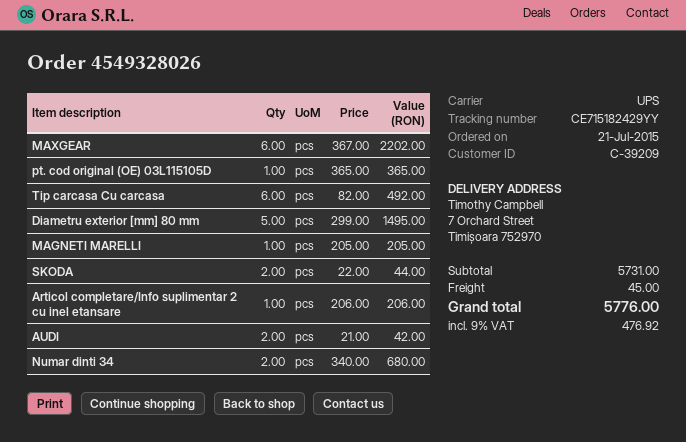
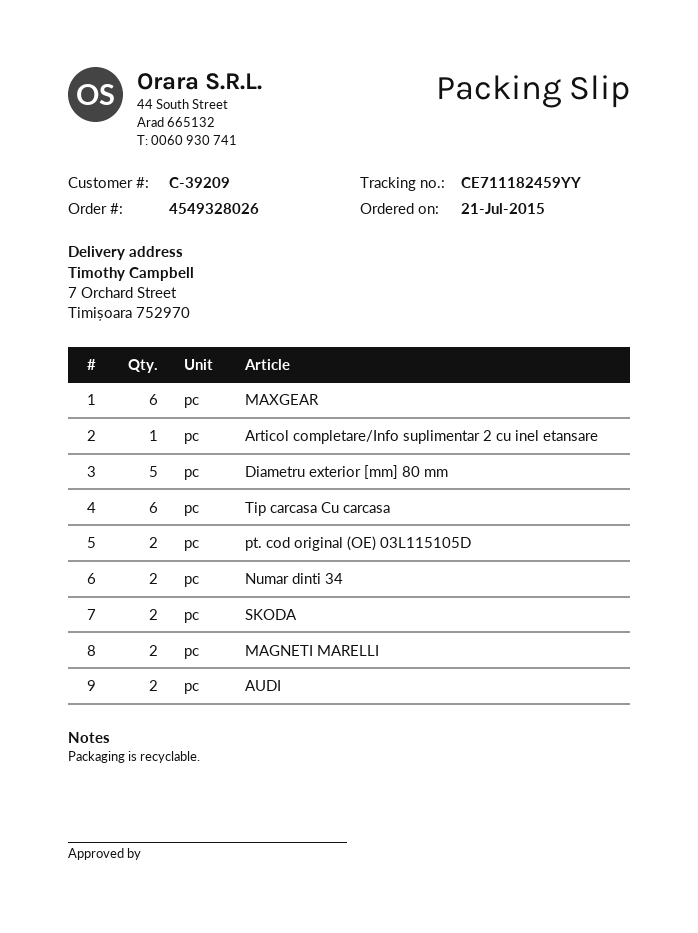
tracking number: CE715182429YY -> CE711182459YY
pt. cod original (OE) 03L115105D: 1 -> 2
MAGNETI MARELLI: 1 -> 2

